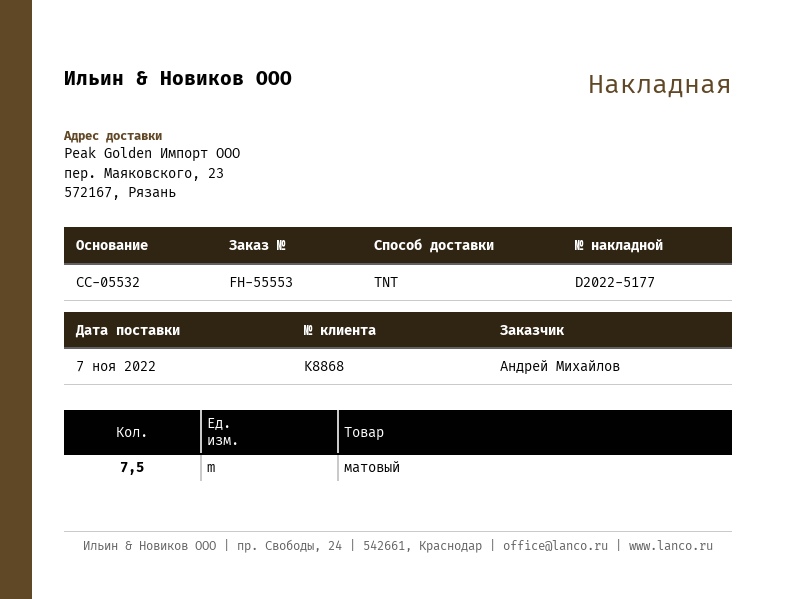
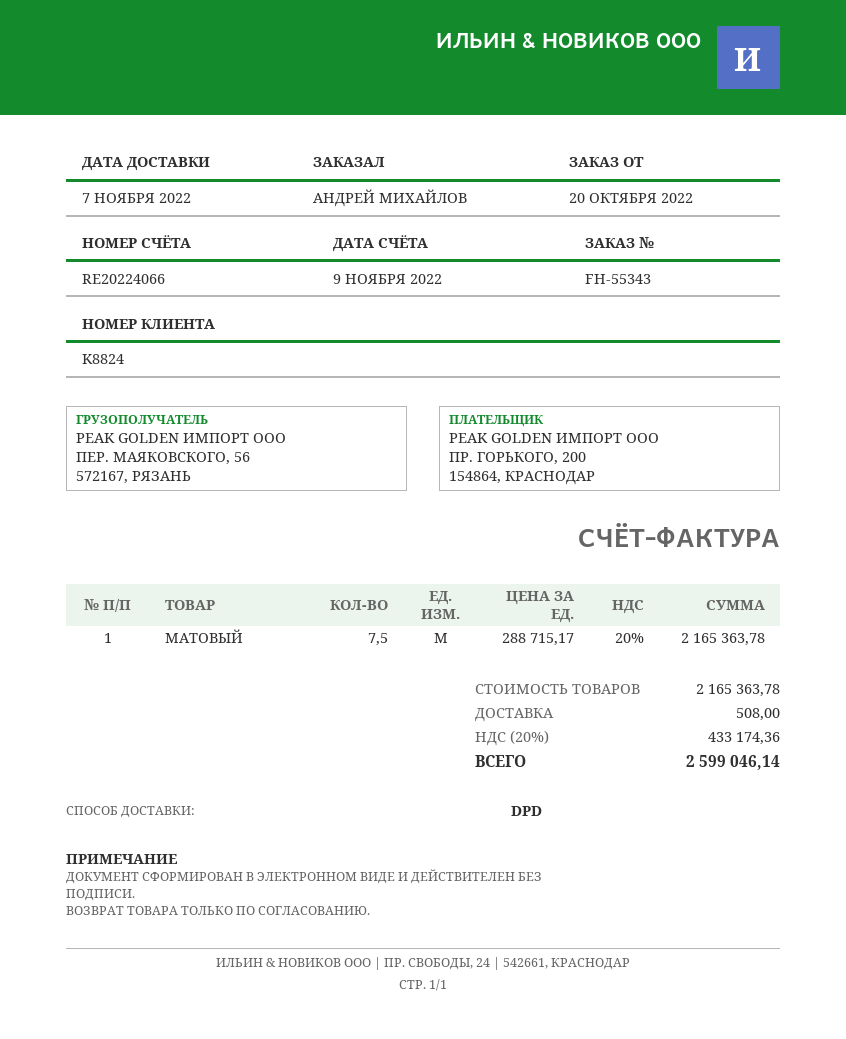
order number: FH-55553 -> FH-55343
customer number: K8868 -> K8824
shipping method: TNT -> DPD
ship to: пер. Маяковского, 23, 572167, Рязань -> ПЕР. МАЯКОВСКОГО, 56, 572167, РЯЗАНЬ

